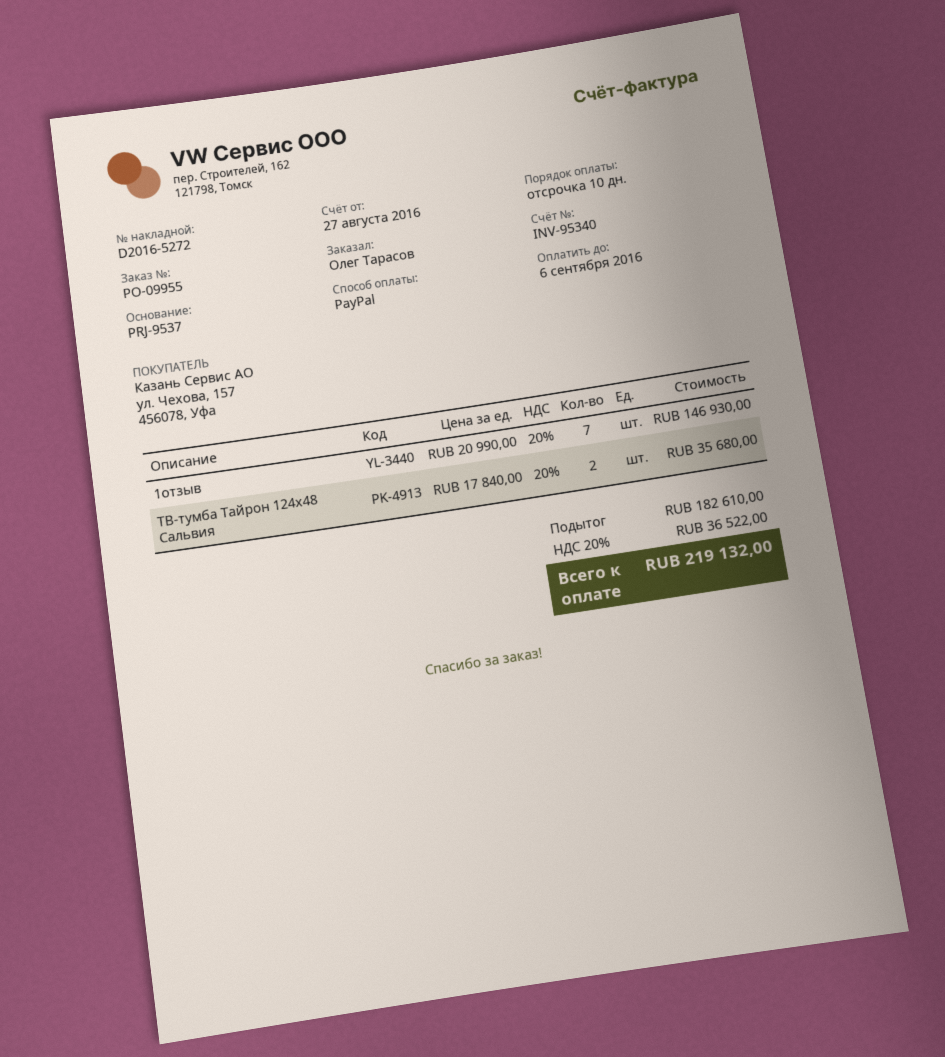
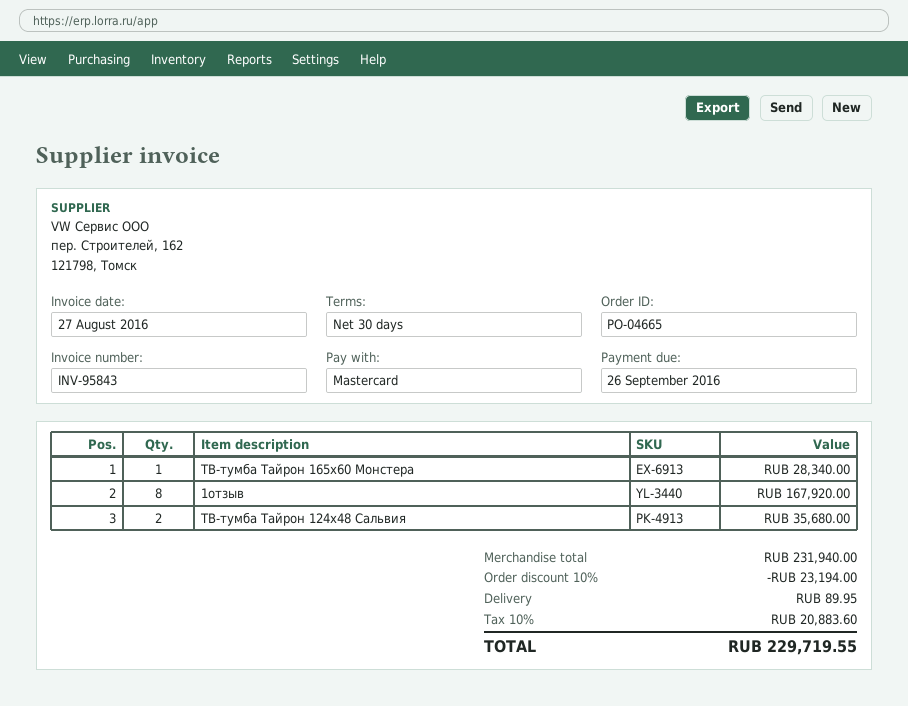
order number: PO-09955 -> PO-04665
invoice number: INV-95340 -> INV-95843
payment terms: 10 days -> 30 days
due date: 2016-09-06 -> 2016-09-26
payment method: PayPal -> Mastercard
1отзыв: 7 for 146930.00 -> 8 for 167920.00
ТВ-тумба Тайрон 165x60 Монстера: none -> 1 for 28340.00
subtotal: 182610.00 -> 231940.00
discount: none -> 10% = 23194.00
shipping: none -> 89.95
tax: 20% = 36522.00 -> 10% = 20883.60
total: 219132.00 -> 229719.55

